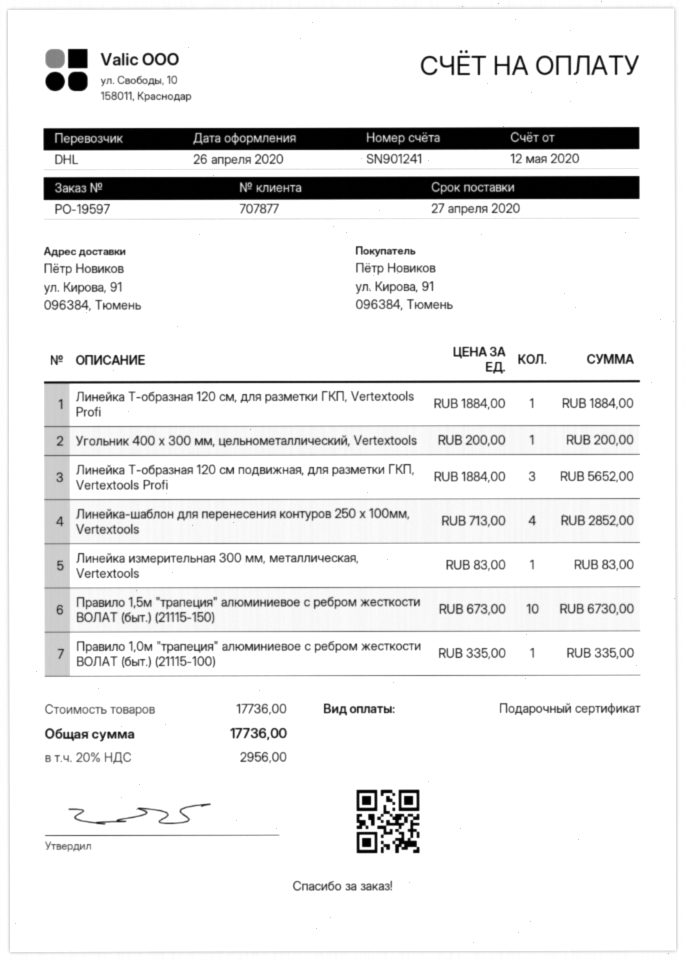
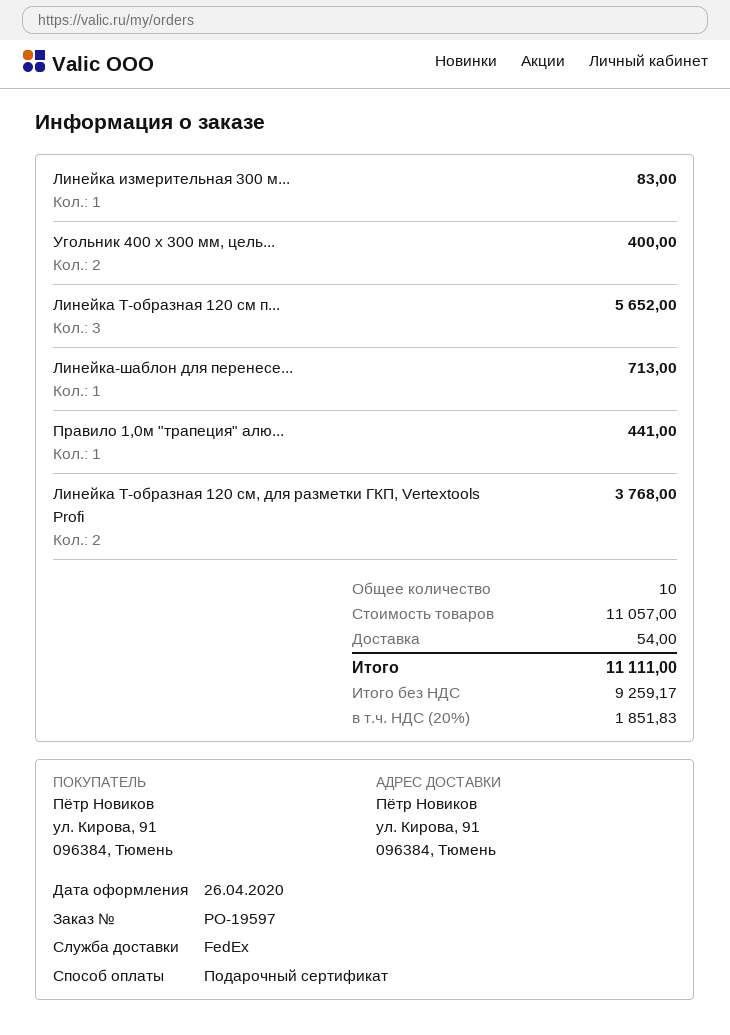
shipping method: DHL -> FedEx
Линейка Т-образная 120 см, для разметки ГКП, Vertextools Profi: 1 for 1884.00 -> 2 for 3768.00
Угольник 400 х 300 мм, цельнометаллический, Vertextools: 1 for 200.00 -> 2 for 400.00
Линейка-шаблон для перенесения контуров 250 х 100мм, Vertextools: 4 for 2852.00 -> 1 for 713.00
Правило 1,5м "трапеция" алюминиевое с ребром жесткости ВОЛАТ (быт.) (21115-150): 10 for 6730.00 -> none
Правило 1,0м "трапеция" алюминиевое с ребром жесткости ВОЛАТ (быт.) (21115-100): 1 for 335.00 -> 1 for 441.00
subtotal: 17736.00 -> 11057.00
shipping: none -> 54.00
tax: 20% = 2956.00 -> 20% = 1851.83
total: 17736.00 -> 11111.00

